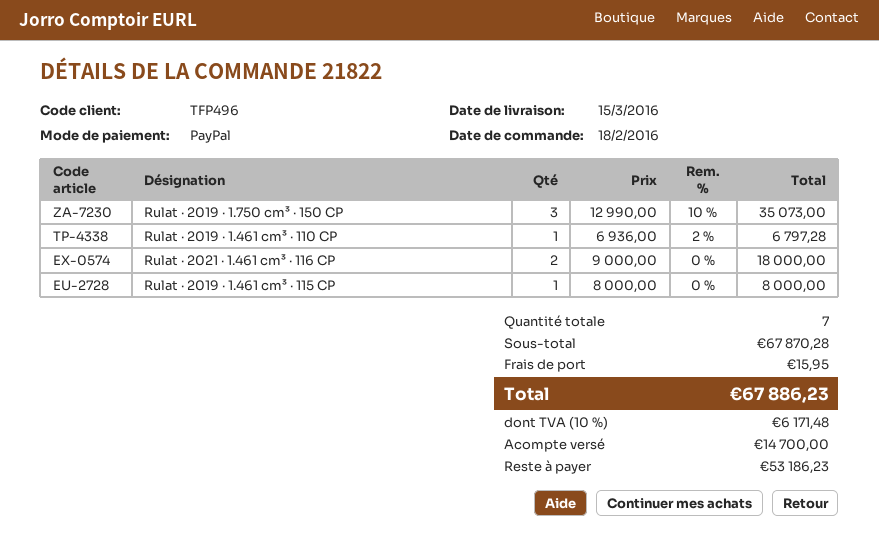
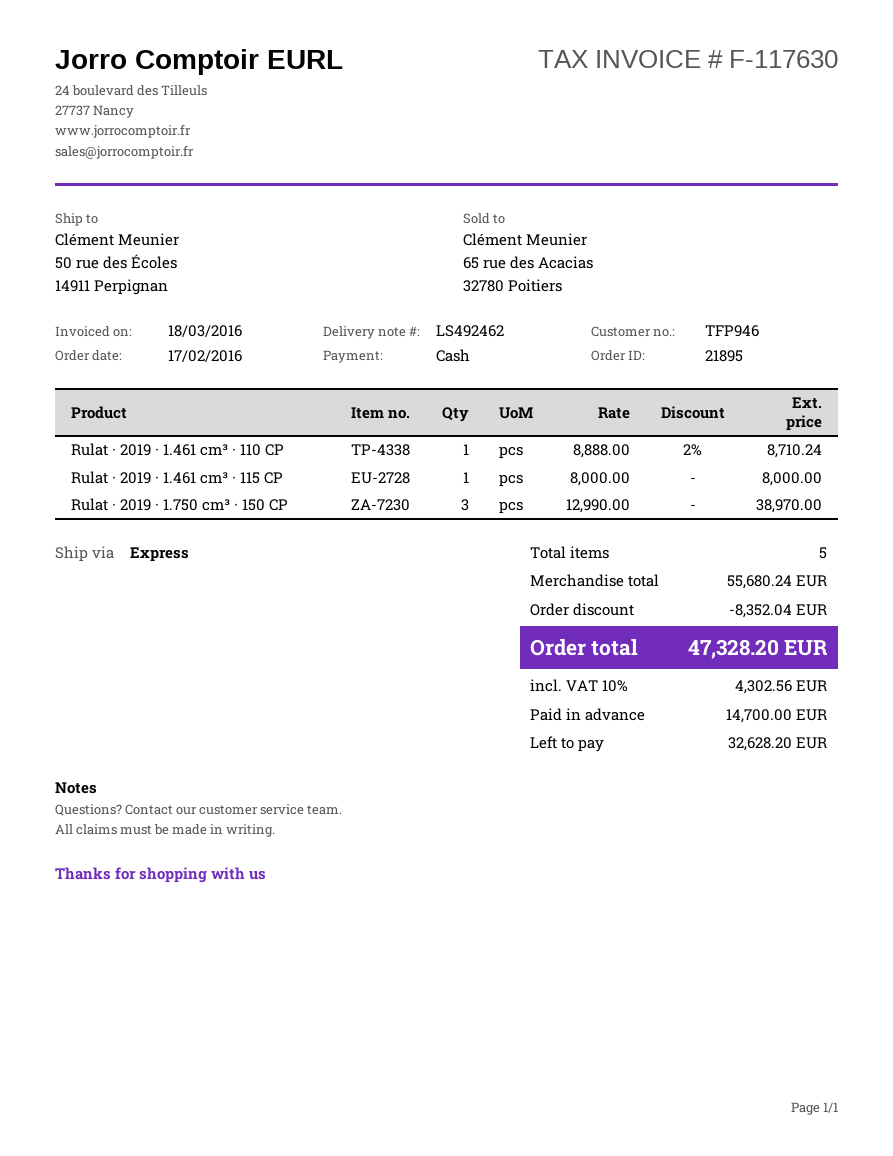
order number: 21822 -> 21895
order date: 2016-02-18 -> 2016-02-17
customer number: TFP496 -> TFP946
payment method: PayPal -> cash
Rulat · 2019 · 1.750 cm³ · 150 CP: 3 x 12990.00 - 10% = 35073.00 -> 3 x 12990.00 = 38970.00
Rulat · 2019 · 1.461 cm³ · 110 CP: 1 x 6936.00 - 2% = 6797.28 -> 1 x 8888.00 - 2% = 8710.24
Rulat · 2021 · 1.461 cm³ · 116 CP: 2 x 9000.00 = 18000.00 -> none
total quantity: 7 -> 5
subtotal: 67870.28 -> 55680.24
discount: none -> 8352.04
shipping: 15.95 -> none
tax: 10% = 6171.48 -> 10% = 4302.56
total: 67886.23 -> 47328.20
balance: 53186.23 -> 32628.20

